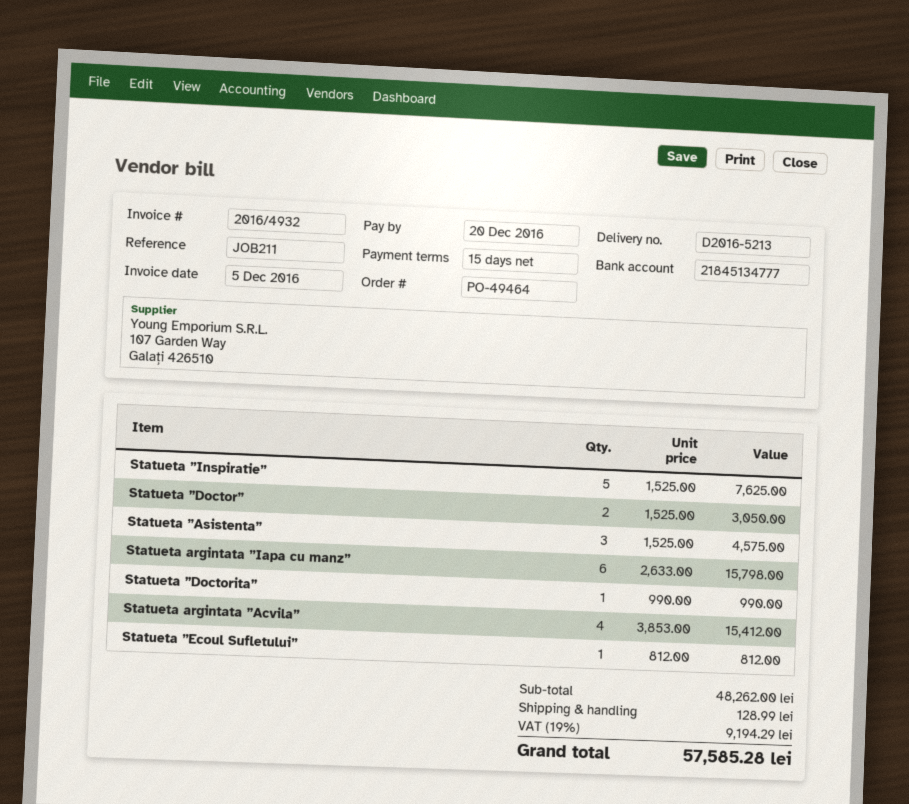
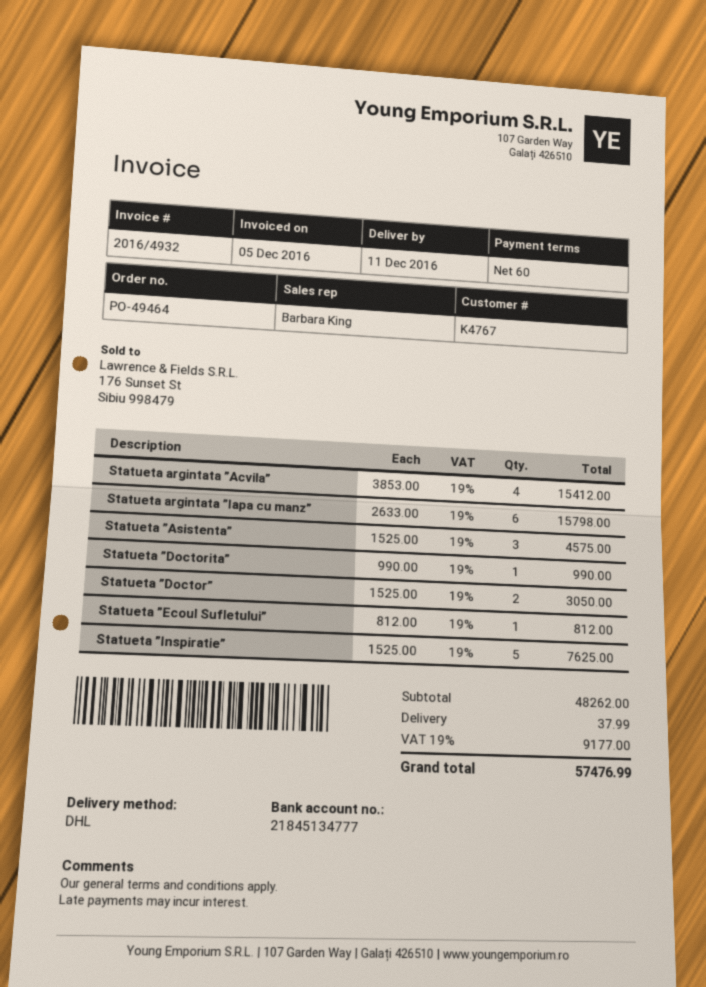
payment terms: 15 days -> 60 days
shipping: 128.99 -> 37.99
tax: 19% = 9194.29 -> 19% = 9177.00
total: 57585.28 -> 57476.99

